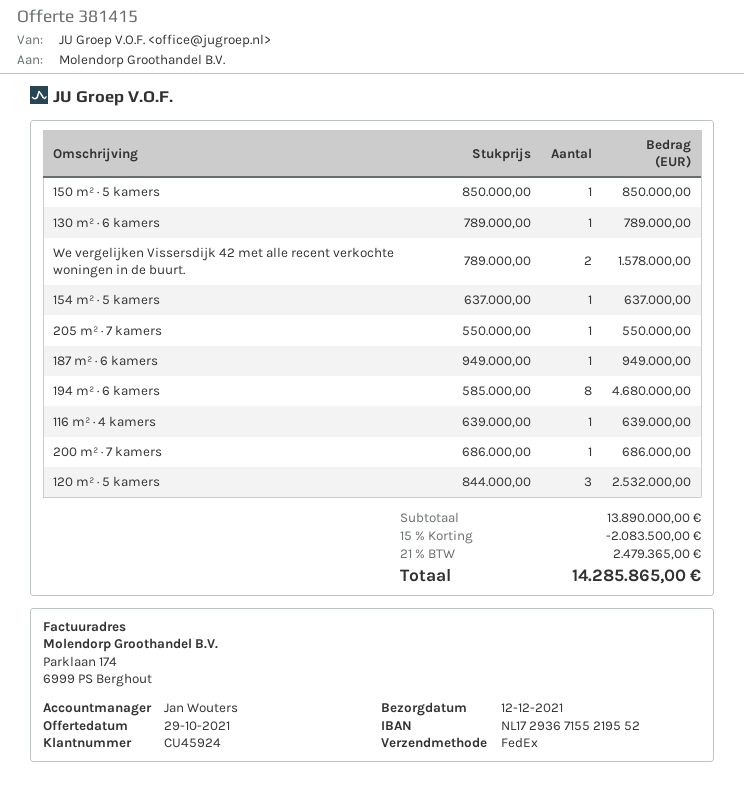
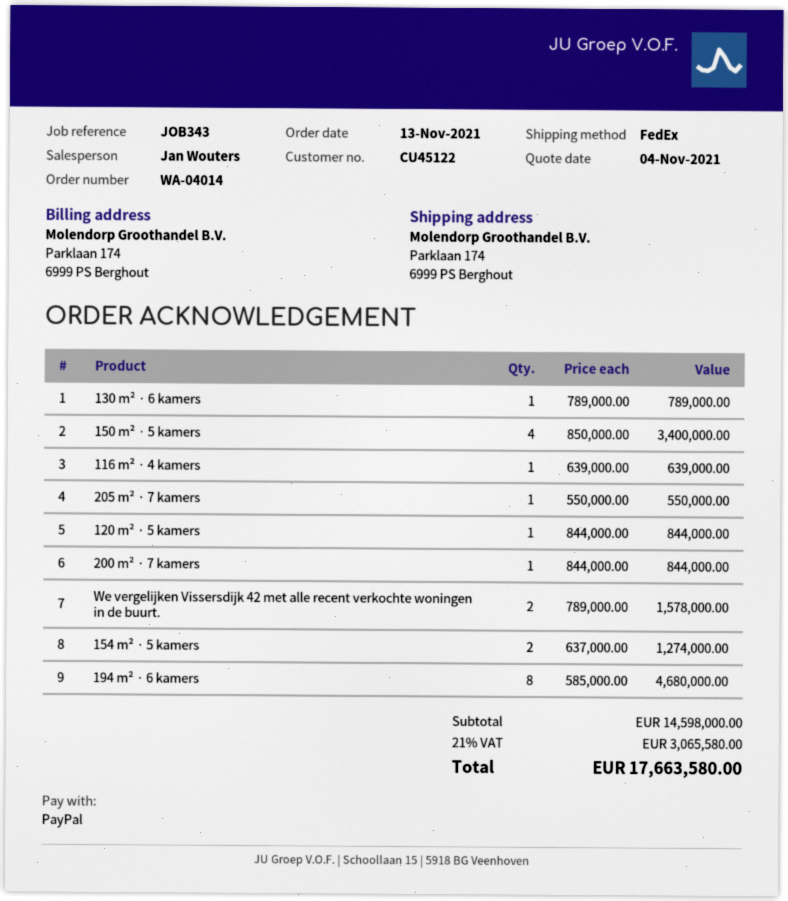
quote date: 2021-10-29 -> 2021-11-04
customer number: CU45924 -> CU45122
150 m² · 5 kamers: 1 x 850000.00 = 850000.00 -> 4 x 850000.00 = 3400000.00
154 m² · 5 kamers: 1 x 637000.00 = 637000.00 -> 2 x 637000.00 = 1274000.00
187 m² · 6 kamers: 1 x 949000.00 = 949000.00 -> none
200 m² · 7 kamers: 1 x 686000.00 = 686000.00 -> 1 x 844000.00 = 844000.00
120 m² · 5 kamers: 3 x 844000.00 = 2532000.00 -> 1 x 844000.00 = 844000.00
subtotal: 13890000.00 -> 14598000.00
discount: 15% = 2083500.00 -> none
tax: 21% = 2479365.00 -> 21% = 3065580.00
total: 14285865.00 -> 17663580.00

